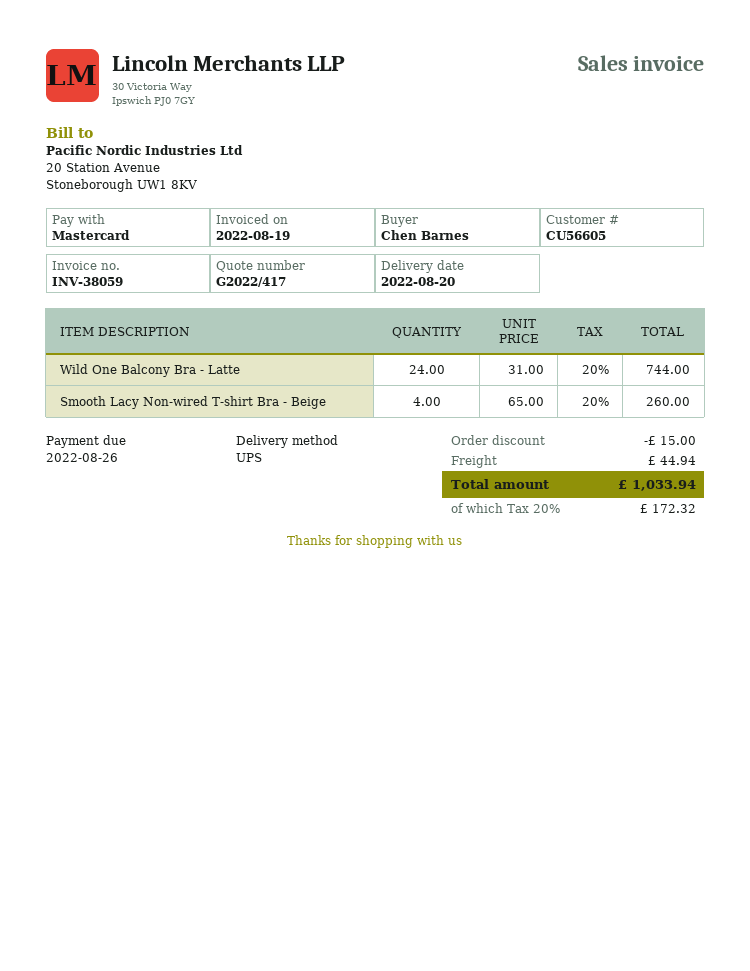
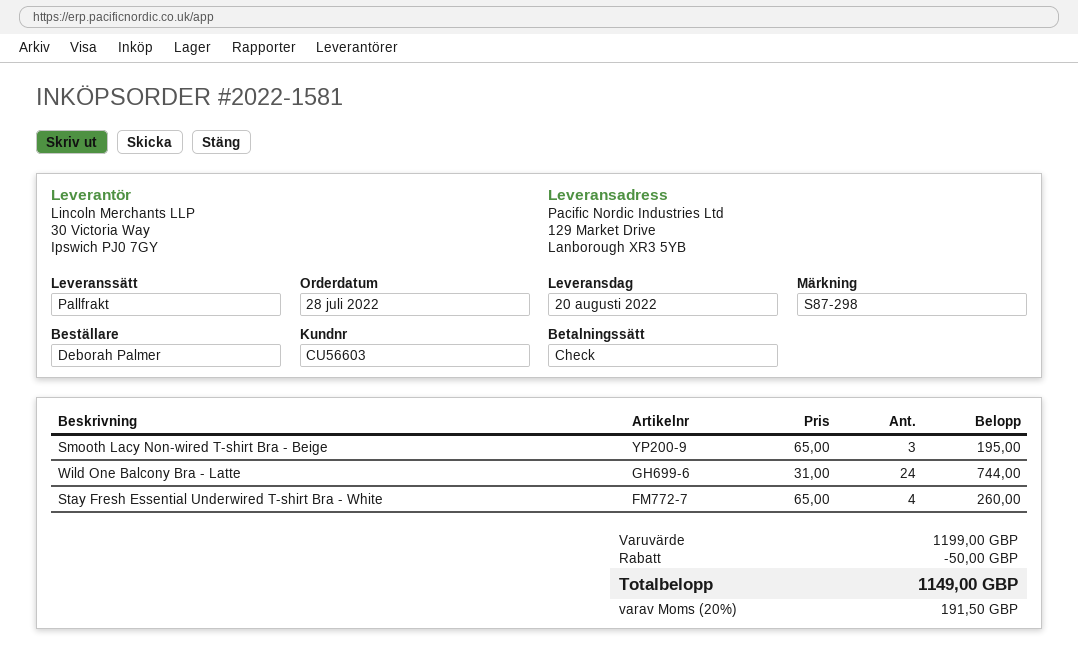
customer number: CU56605 -> CU56603
ordered by: Chen Barnes -> Deborah Palmer
payment method: Mastercard -> cheque
shipping method: UPS -> pallet freight
Smooth Lacy Non-wired T-shirt Bra - Beige: 4 x 65.00 = 260.00 -> 3 x 65.00 = 195.00
Stay Fresh Essential Underwired T-shirt Bra - White: none -> 4 x 65.00 = 260.00
discount: 15.00 -> 50.00
shipping: 44.94 -> none
tax: 20% = 172.32 -> 20% = 191.50
total: 1033.94 -> 1149.00

